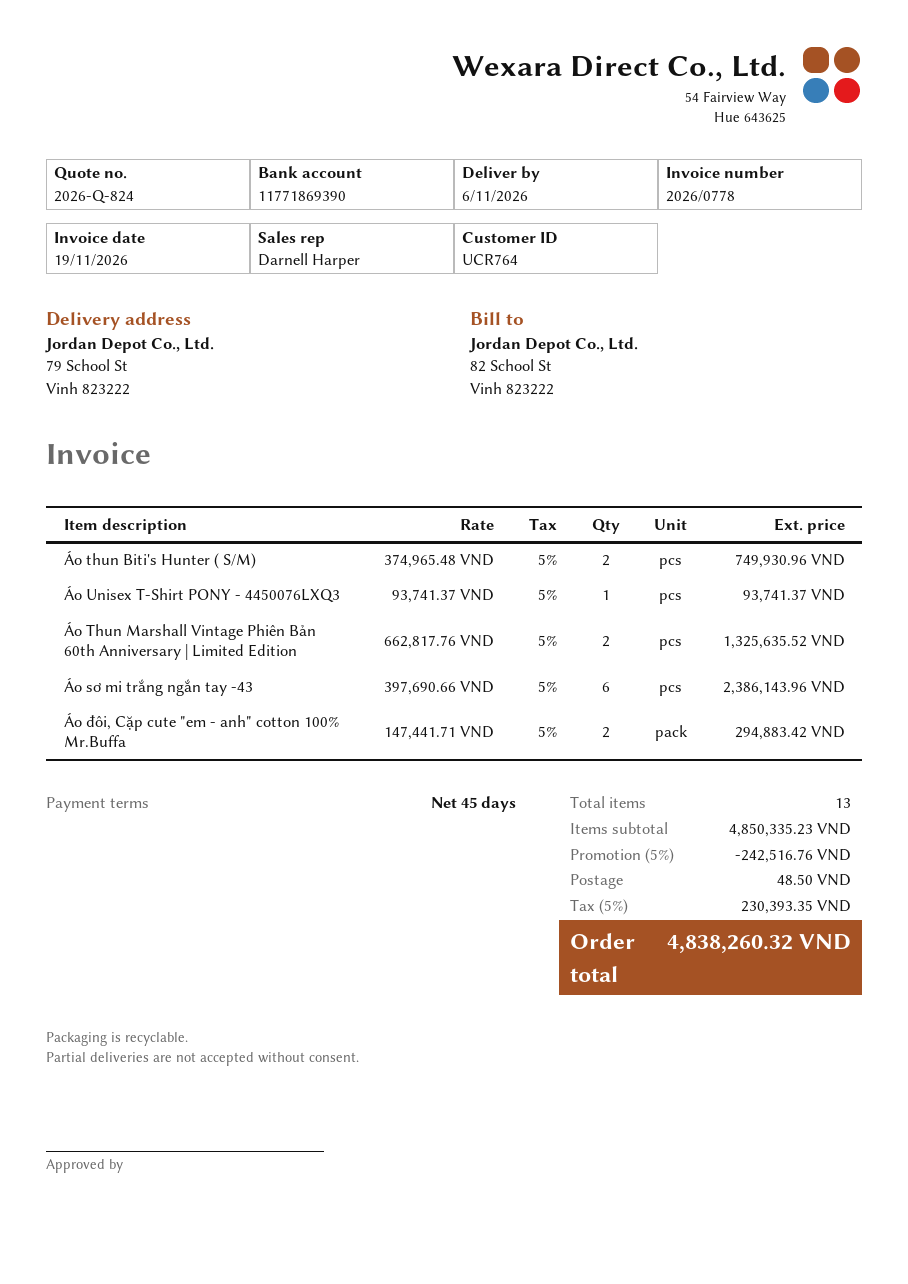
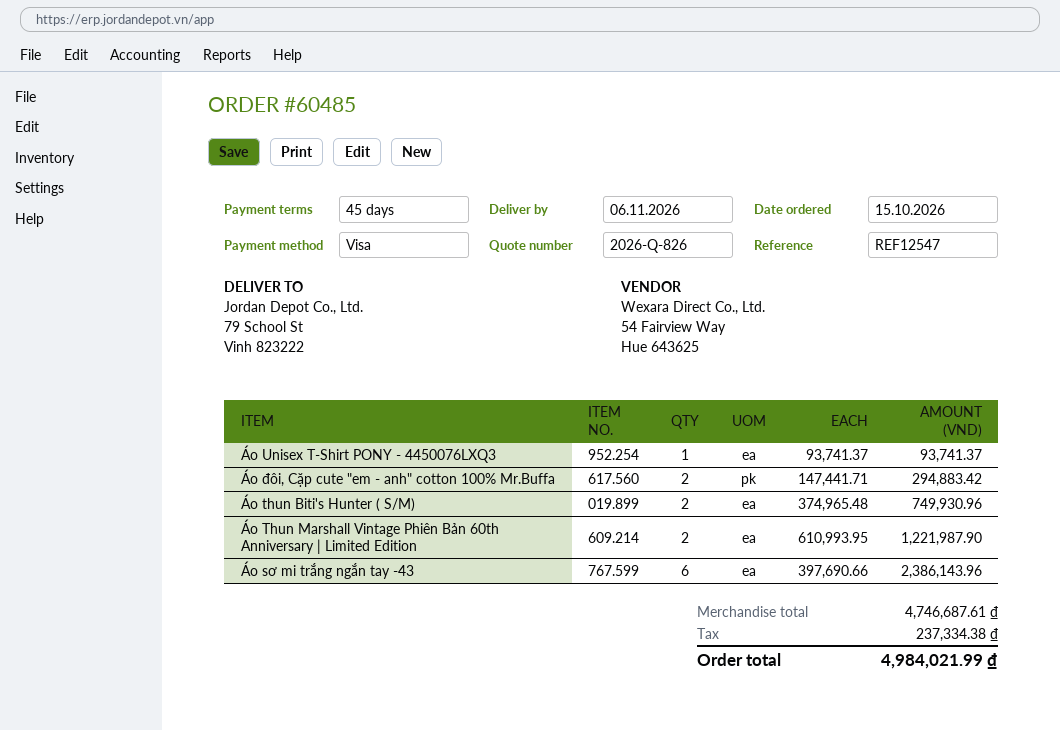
quote number: 2026-Q-824 -> 2026-Q-826
Áo Thun Marshall Vintage Phiên Bản 60th Anniversary | Limited Edition: 2 x 662817.76 = 1325635.52 -> 2 x 610993.95 = 1221987.90
subtotal: 4850335.23 -> 4746687.61
discount: 5% = 242516.76 -> none
shipping: 48.50 -> none
tax: 230393.35 -> 237334.38
total: 4838260.32 -> 4984021.99

